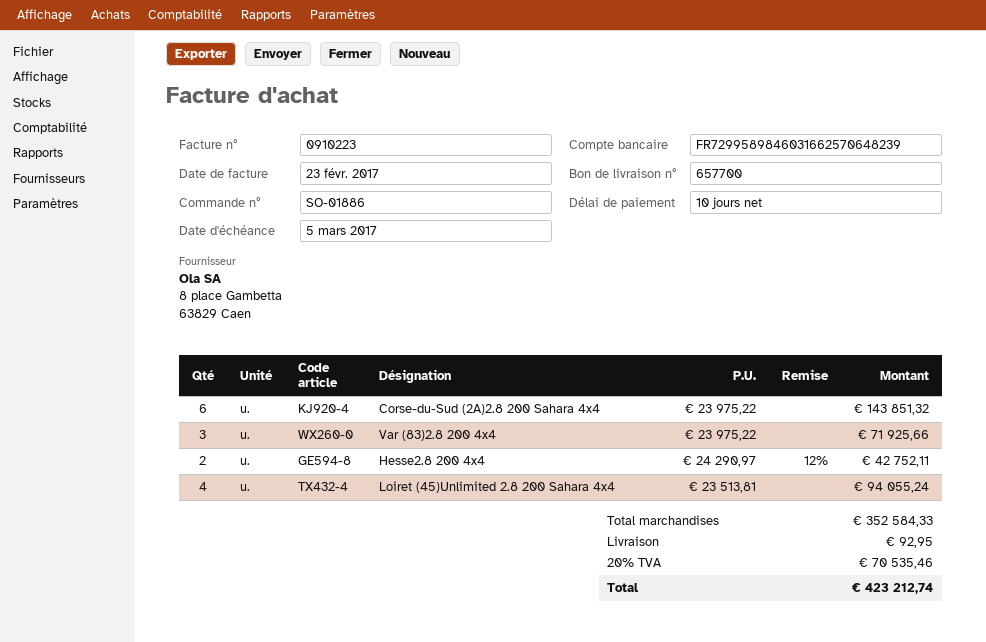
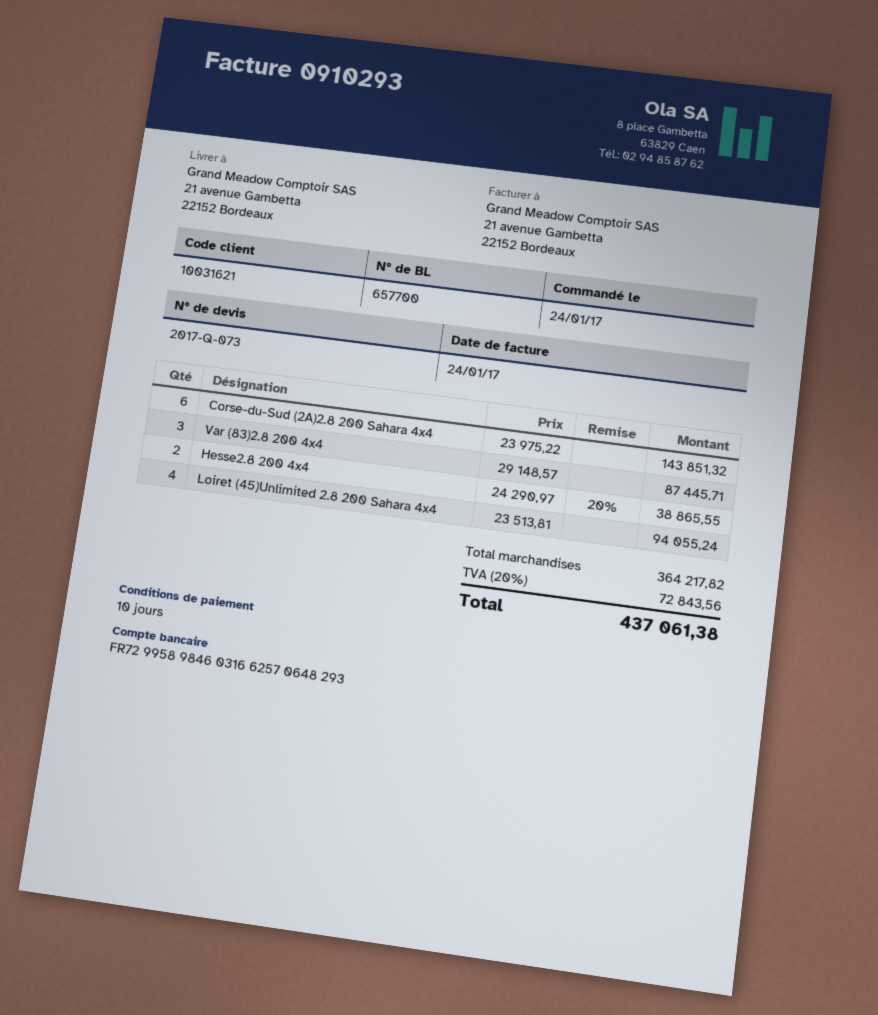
invoice number: 0910223 -> 0910293
invoice date: 2017-02-23 -> 2017-01-24
bank account: FR7299589846031662570648239 -> FR7299589846031662570648293
Var (83)2.8 200 4x4: 3 x 23975.22 = 71925.66 -> 3 x 29148.57 = 87445.71
Hesse2.8 200 4x4: 2 x 24290.97 - 12% = 42752.11 -> 2 x 24290.97 - 20% = 38865.55
subtotal: 352584.33 -> 364217.82
shipping: 92.95 -> none
tax: 20% = 70535.46 -> 20% = 72843.56
total: 423212.74 -> 437061.38

